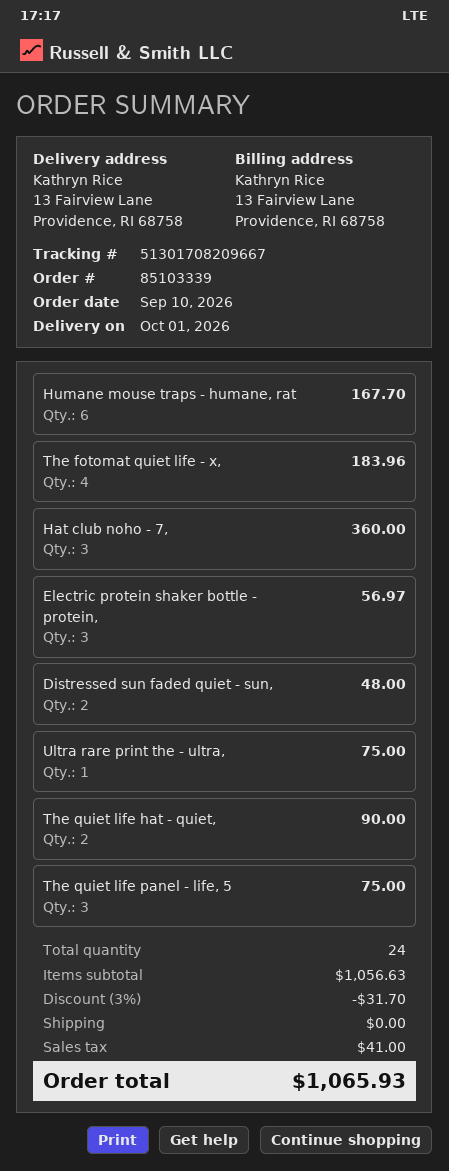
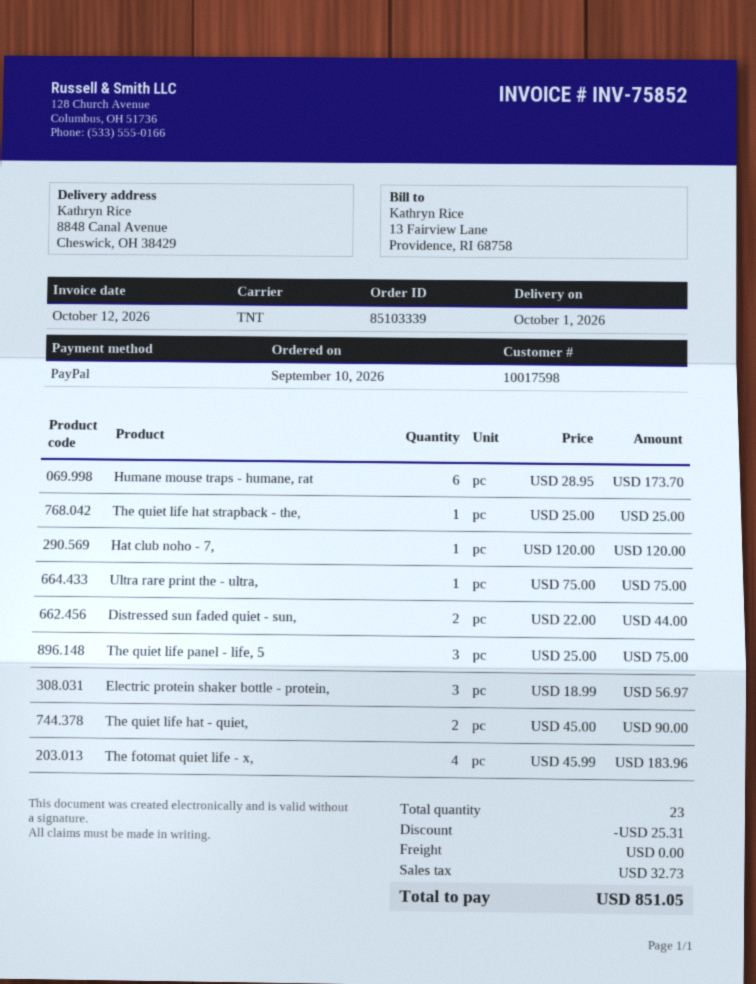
ship to: 13 Fairview Lane, Providence, RI 68758 -> 8848 Canal Avenue, Cheswick, OH 38429
Humane mouse traps - humane, rat: 6 for 167.70 -> 6 for 173.70
Hat club noho - 7,: 3 for 360.00 -> 1 for 120.00
Distressed sun faded quiet - sun,: 2 for 48.00 -> 2 for 44.00
The quiet life hat strapback - the,: none -> 1 for 25.00
total quantity: 24 -> 23
discount: 31.70 -> 25.31
tax: 41.00 -> 32.73
total: 1065.93 -> 851.05

